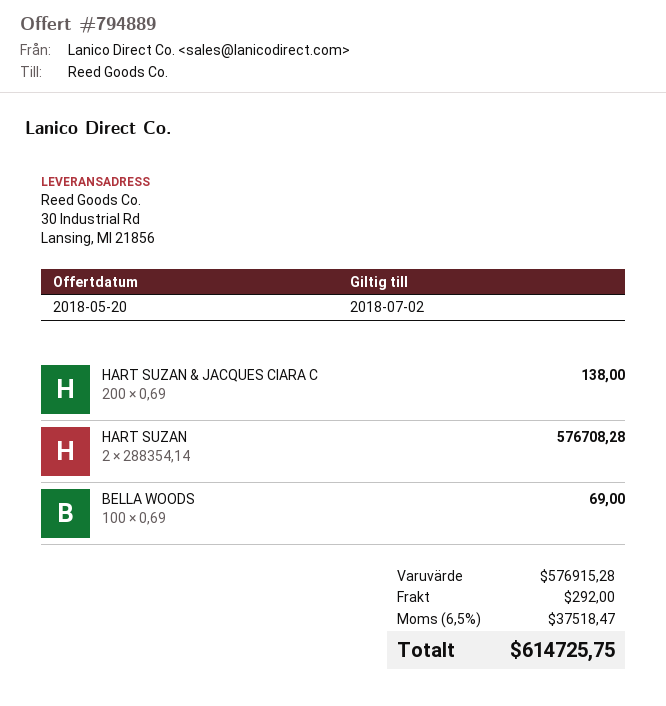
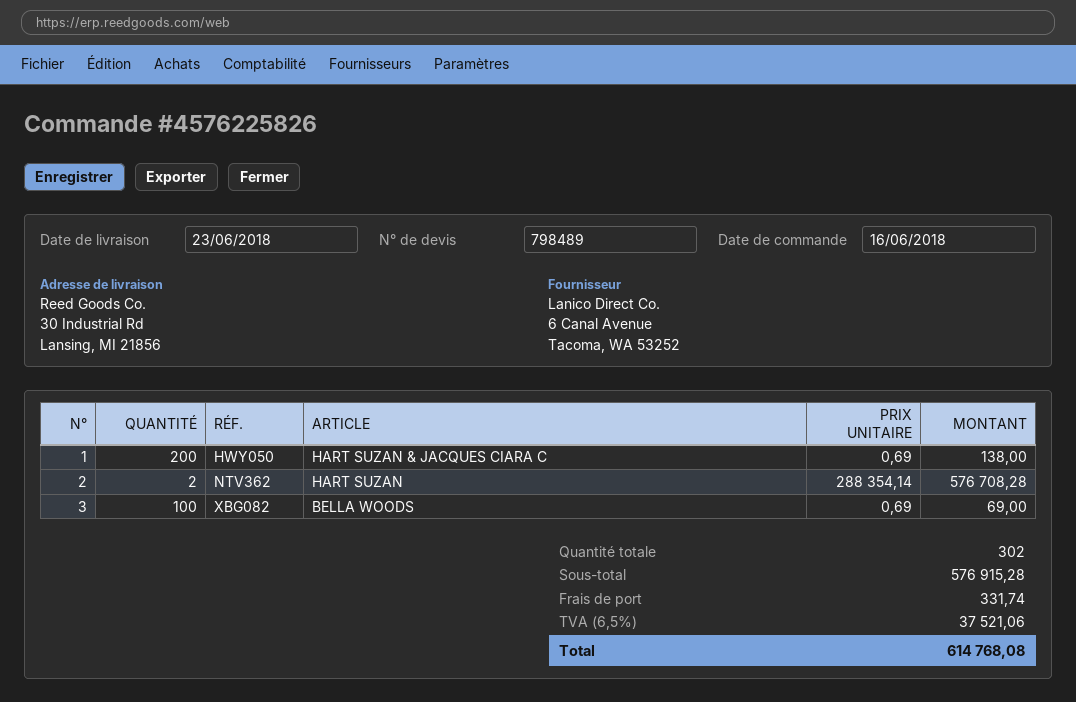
quote number: 794889 -> 798489
shipping: 292.00 -> 331.74
tax: 6.5% = 37518.47 -> 6.5% = 37521.06
total: 614725.75 -> 614768.08

